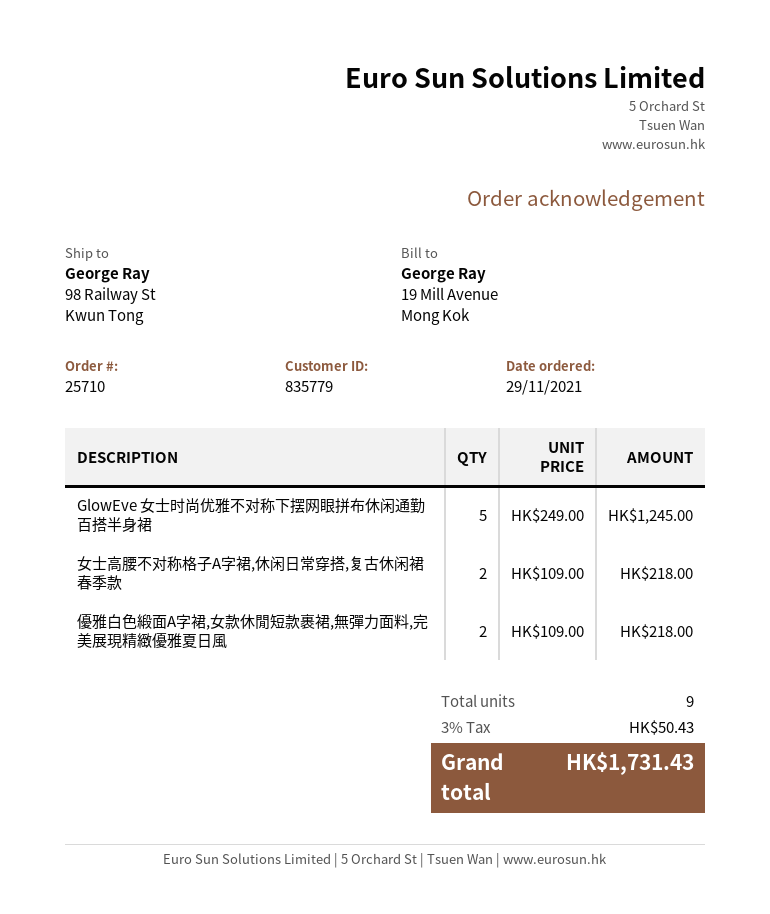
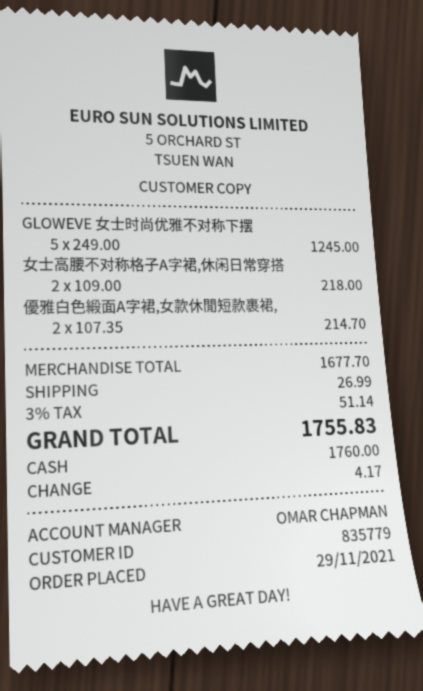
優雅白色緞面A字裙,女款休閒短款裹裙,無彈力面料,完美展現精緻優雅夏日風: 2 x 109.00 = 218.00 -> 2 x 107.35 = 214.70
shipping: none -> 26.99
tax: 3% = 50.43 -> 3% = 51.14
total: 1731.43 -> 1755.83

